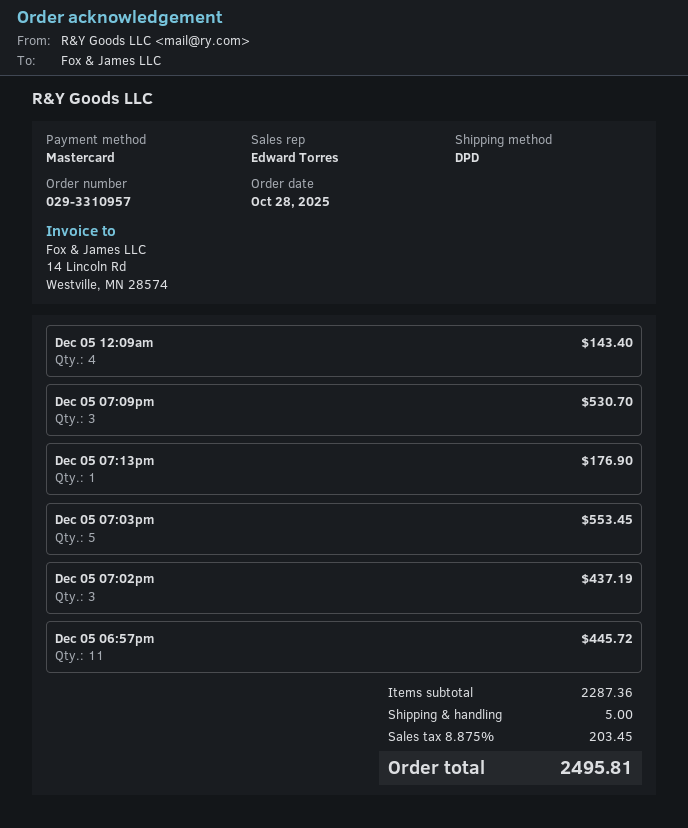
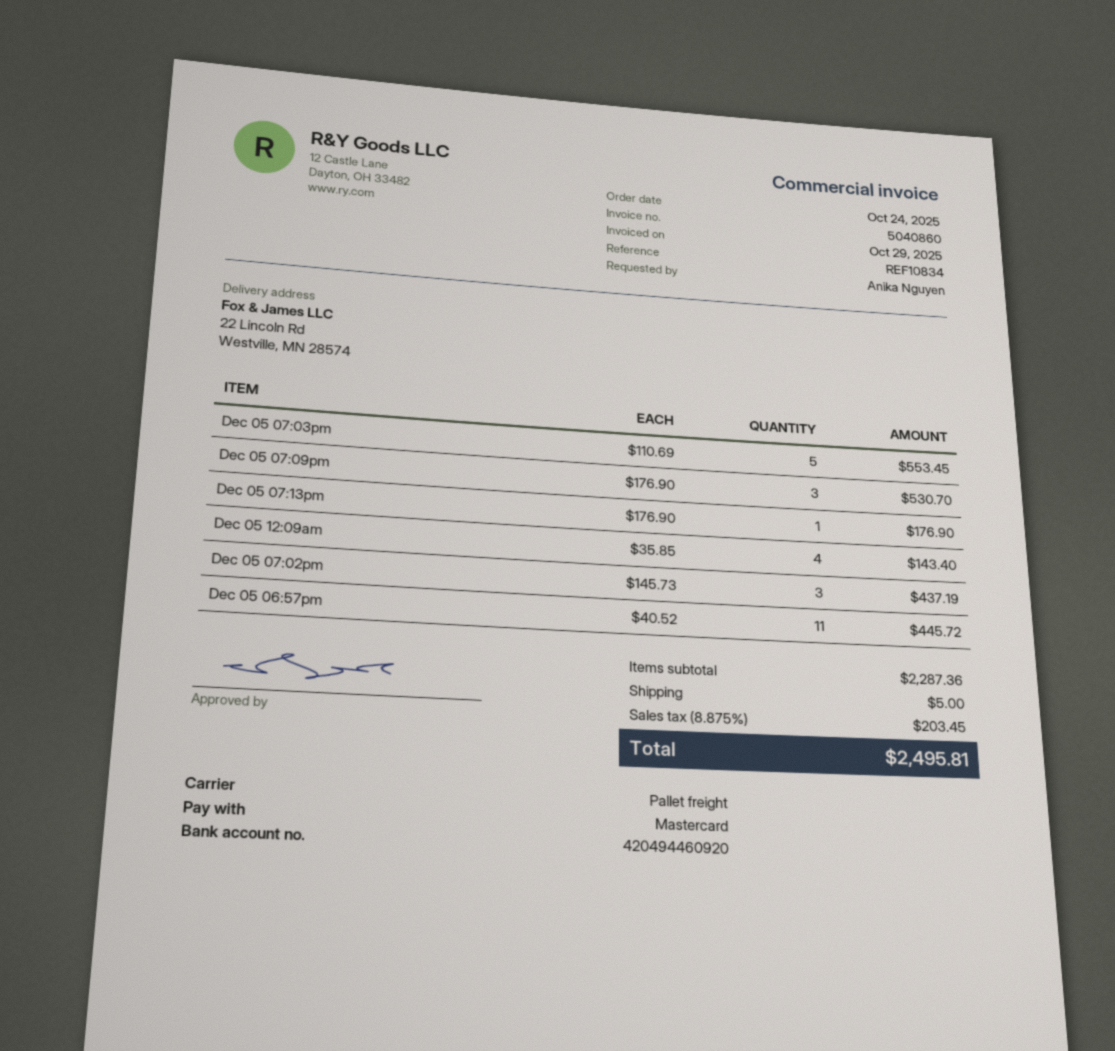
order date: 2025-10-28 -> 2025-10-24
shipping method: DPD -> pallet freight

